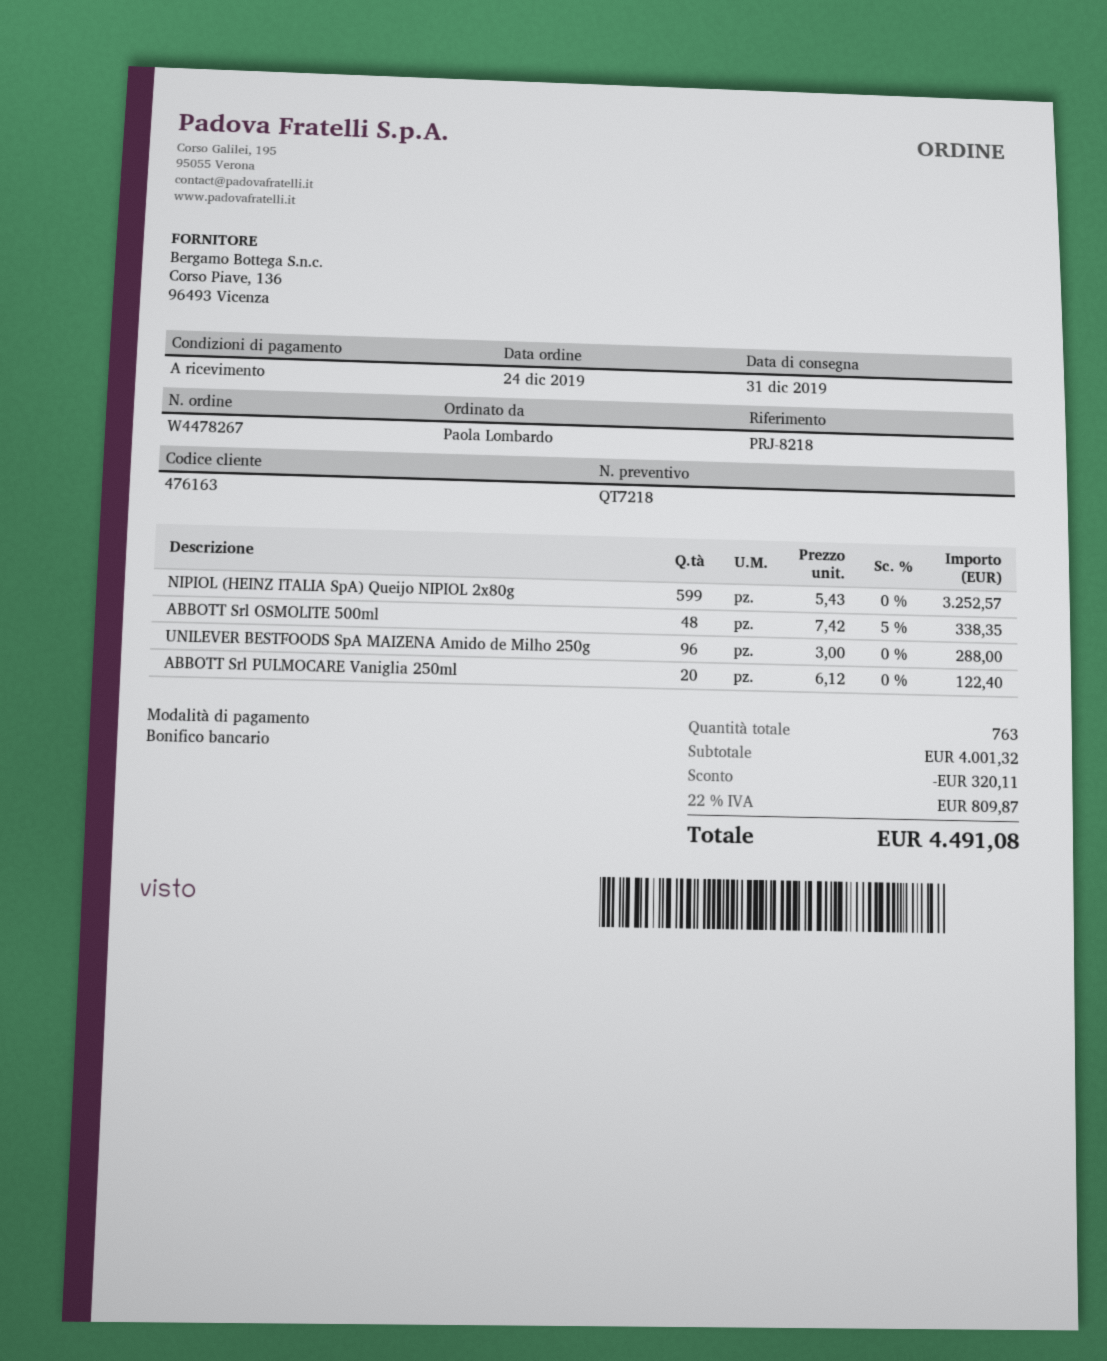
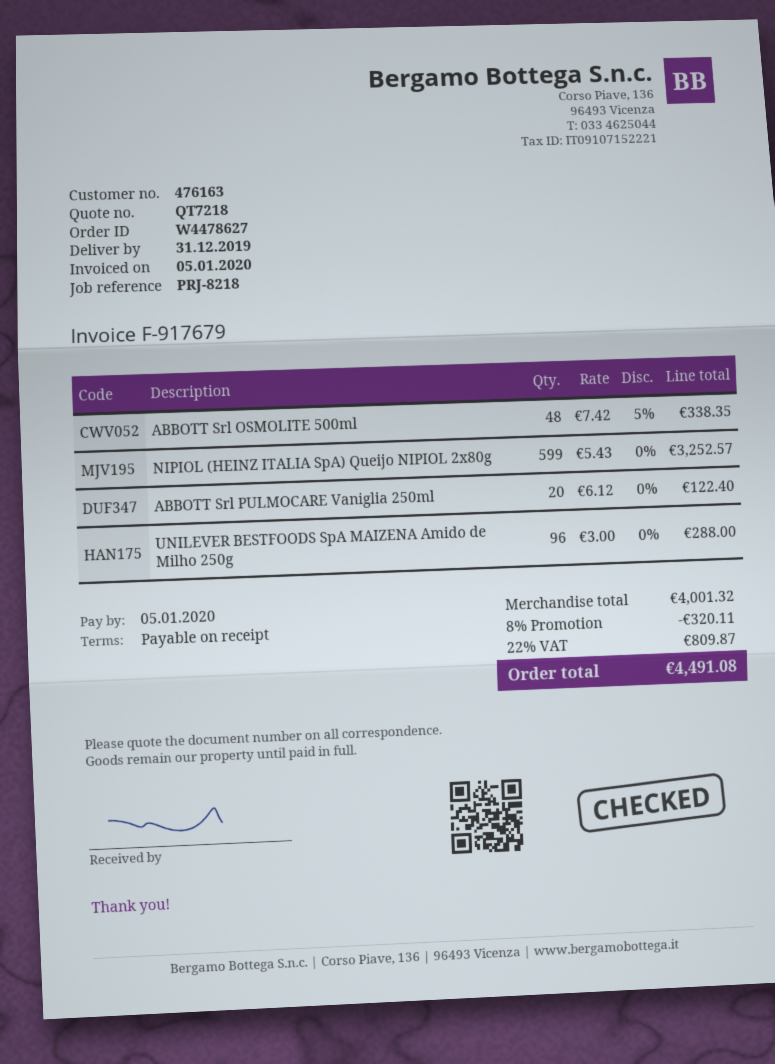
order number: W4478267 -> W4478627

